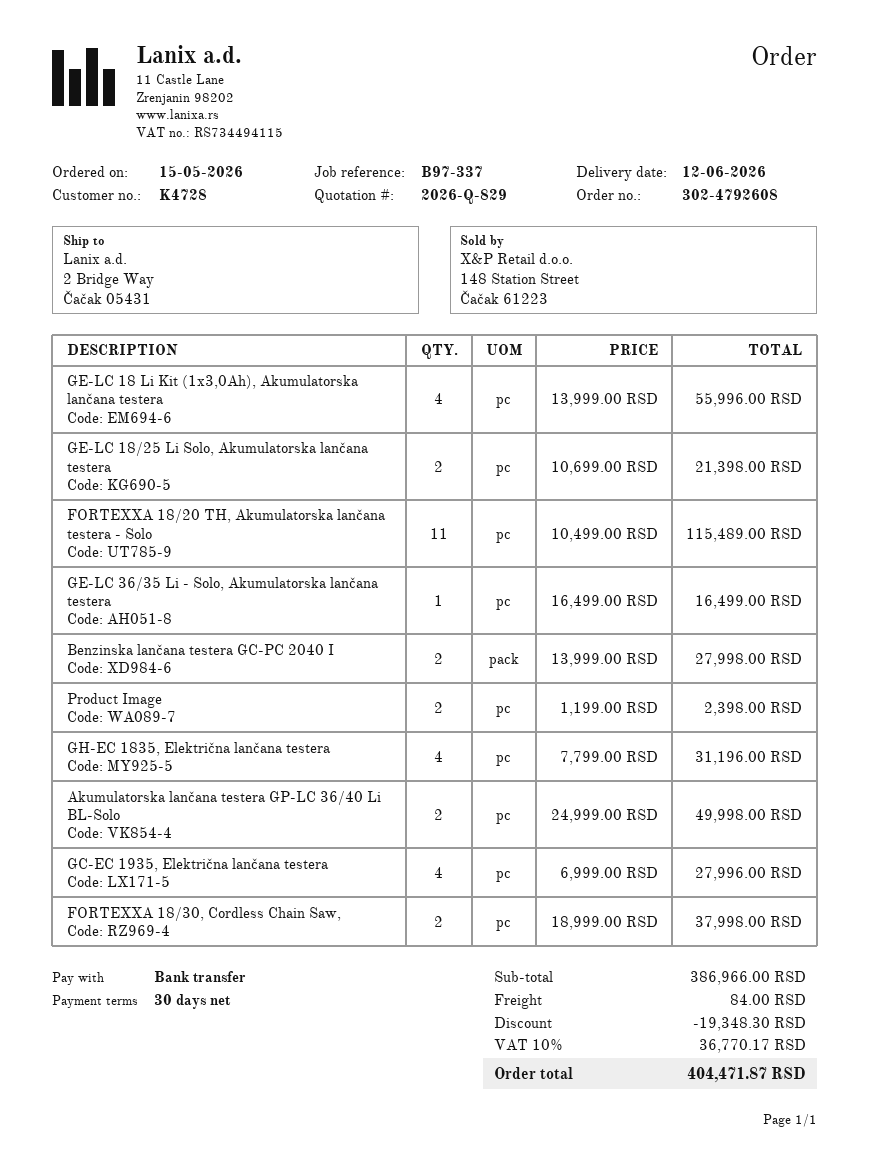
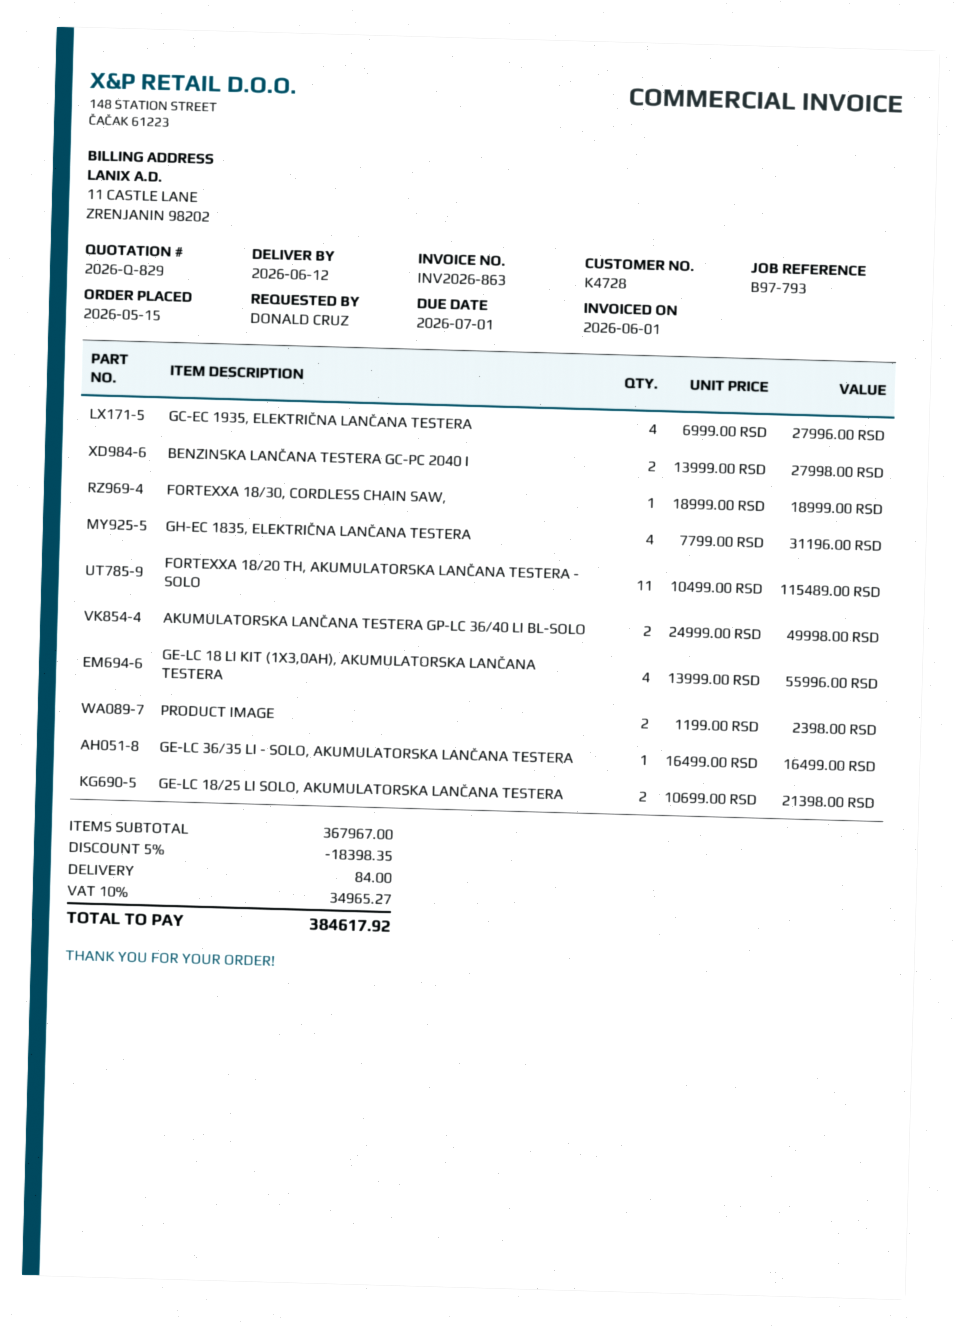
reference: B97-337 -> B97-793
FORTEXXA 18/30, Cordless Chain Saw,: 2 x 18999.00 = 37998.00 -> 1 x 18999.00 = 18999.00
subtotal: 386966.00 -> 367967.00
discount: 19348.30 -> 18398.35
tax: 10% = 36770.17 -> 10% = 34965.27
total: 404471.87 -> 384617.92

